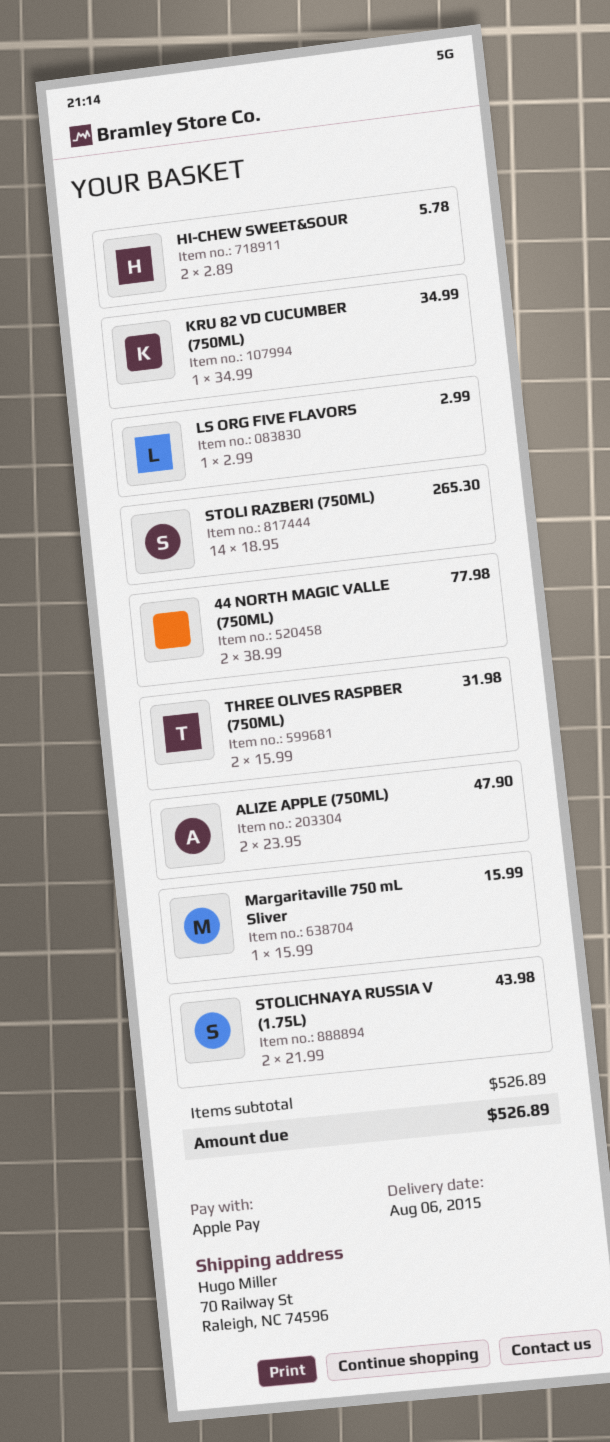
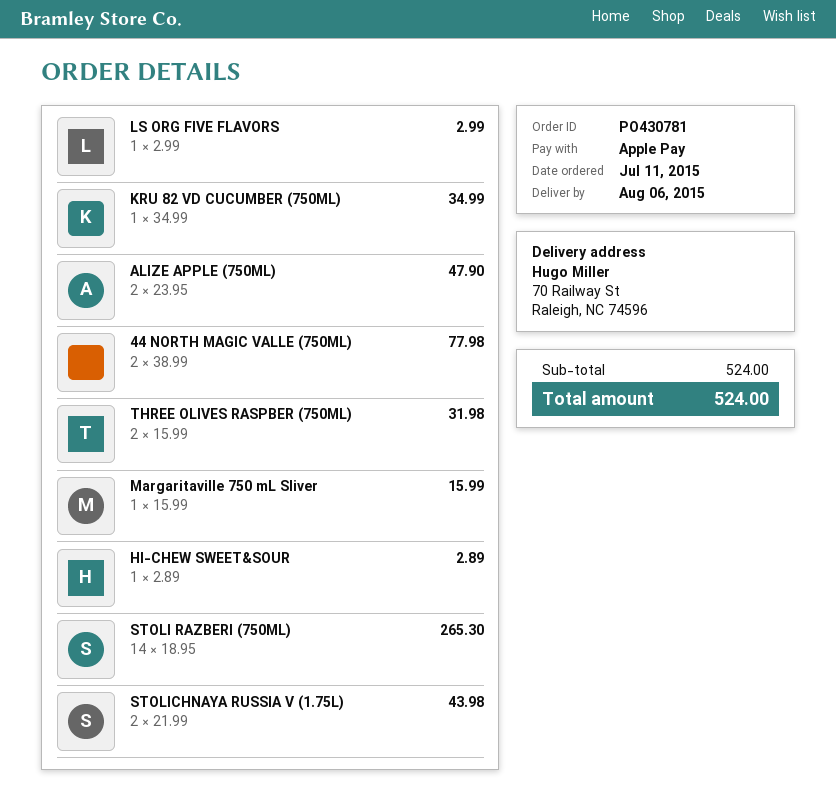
HI-CHEW SWEET&SOUR: 2 x 2.89 = 5.78 -> 1 x 2.89 = 2.89
subtotal: 526.89 -> 524.00
total: 526.89 -> 524.00

